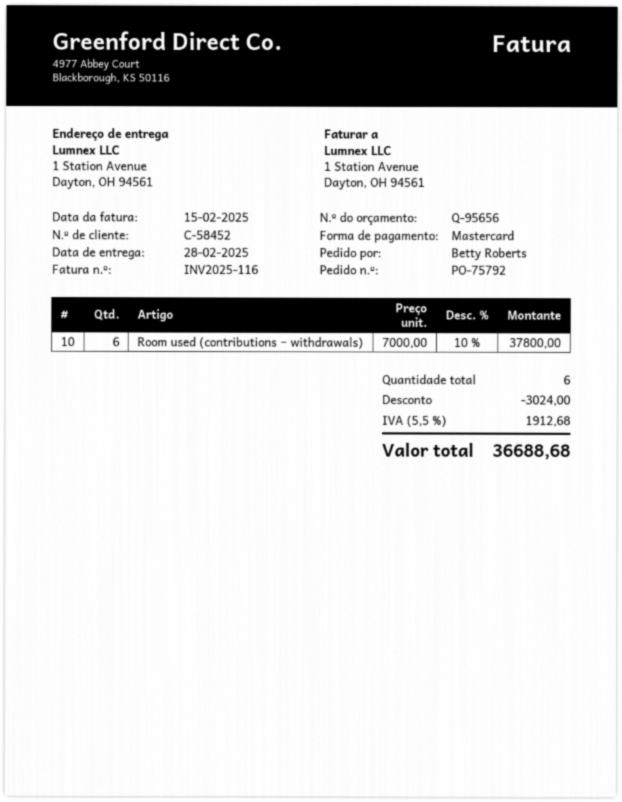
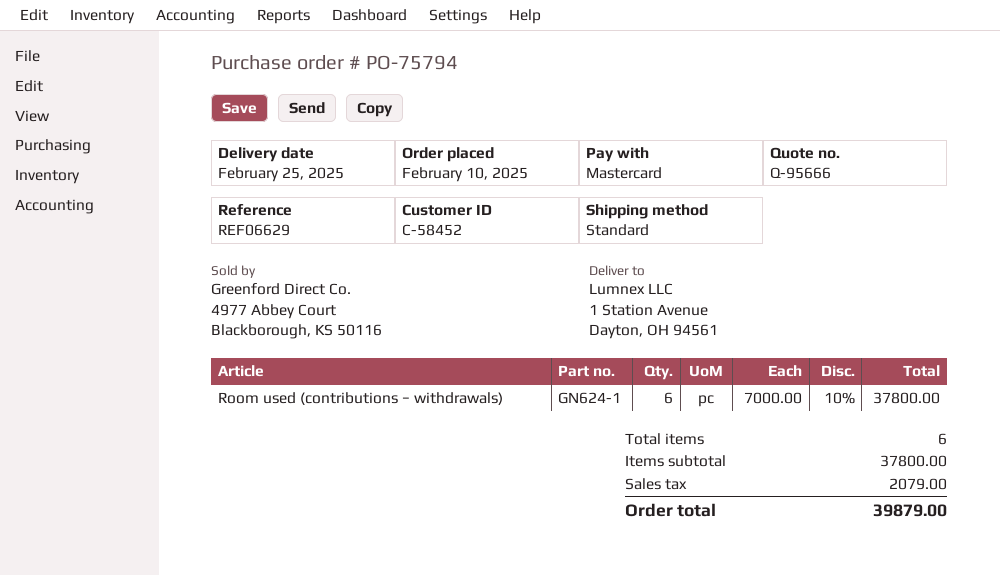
quote number: Q-95656 -> Q-95666
order number: PO-75792 -> PO-75794
delivery date: 2025-02-28 -> 2025-02-25
discount: 3024.00 -> none
tax: 1912.68 -> 2079.00
total: 36688.68 -> 39879.00

